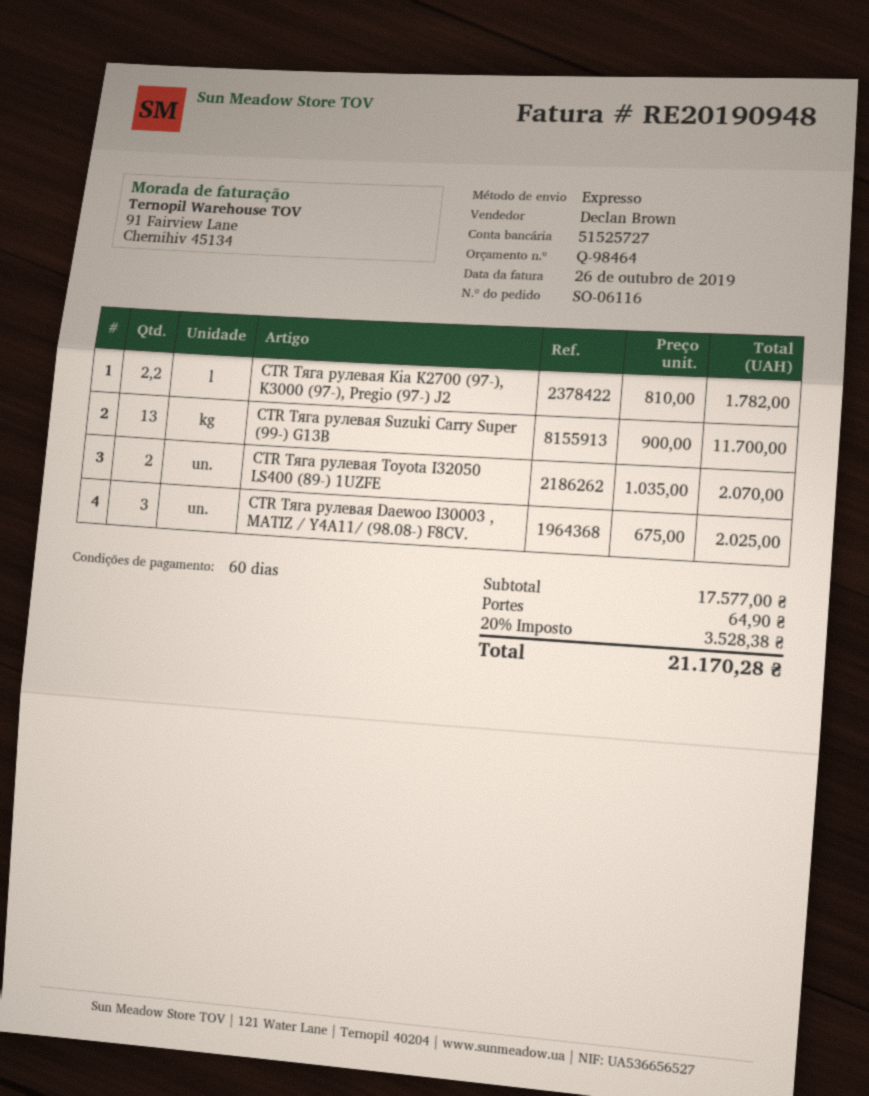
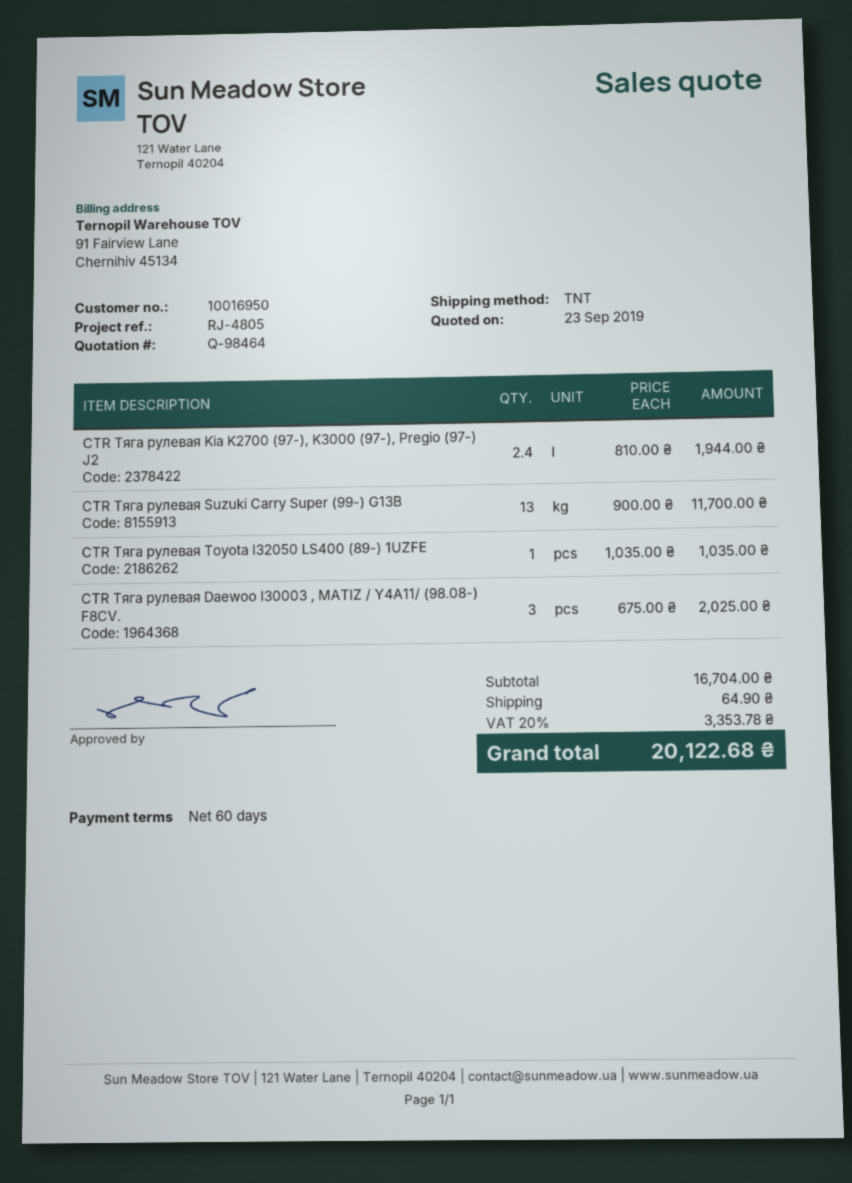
shipping method: express -> TNT
CTR Тяга рулевая Kia K2700 (97-), K3000 (97-), Pregio (97-) J2: 2.2 x 810.00 = 1782.00 -> 2.4 x 810.00 = 1944.00
CTR Тяга рулевая Toyota I32050 LS400 (89-) 1UZFE: 2 x 1035.00 = 2070.00 -> 1 x 1035.00 = 1035.00
subtotal: 17577.00 -> 16704.00
tax: 20% = 3528.38 -> 20% = 3353.78
total: 21170.28 -> 20122.68

